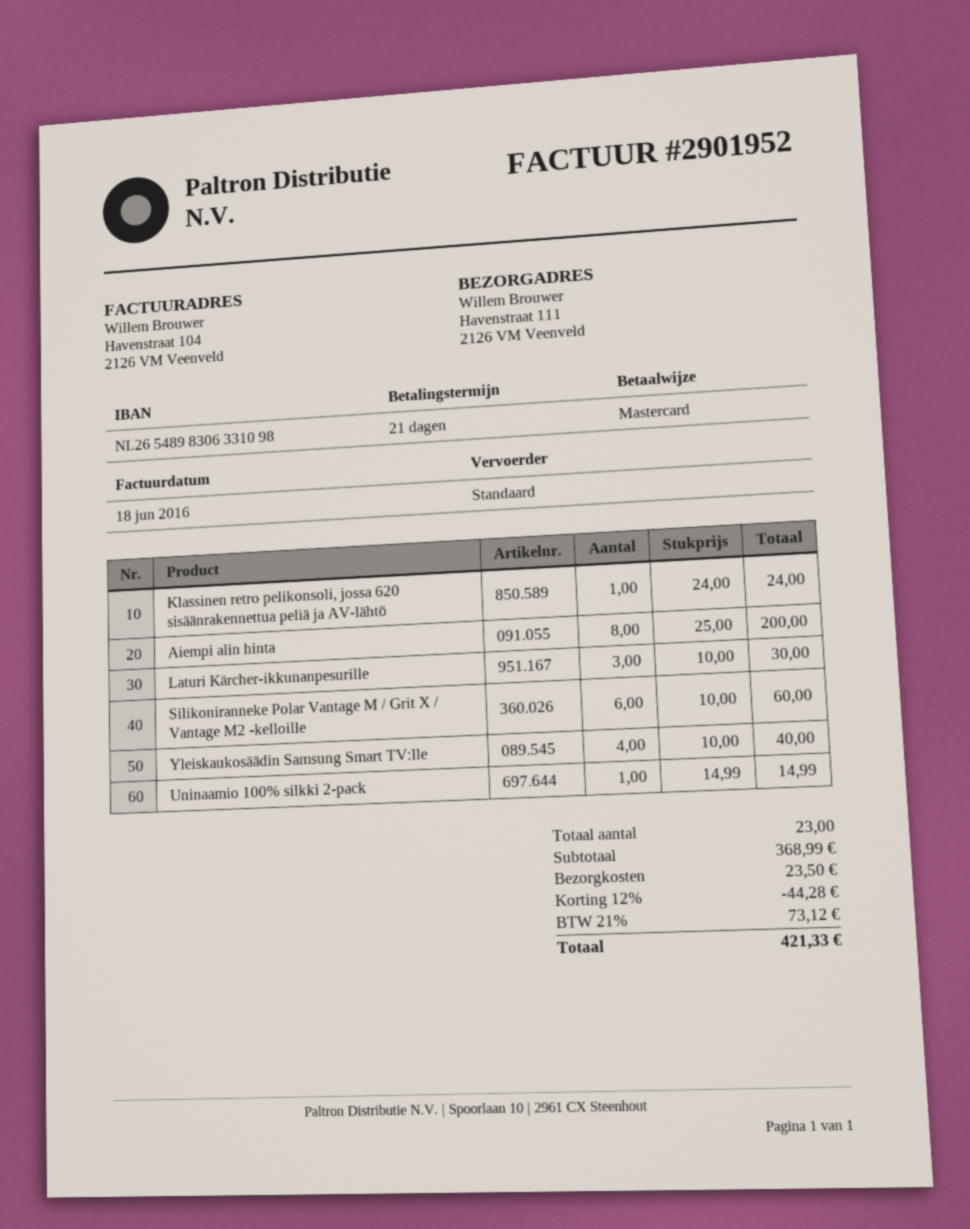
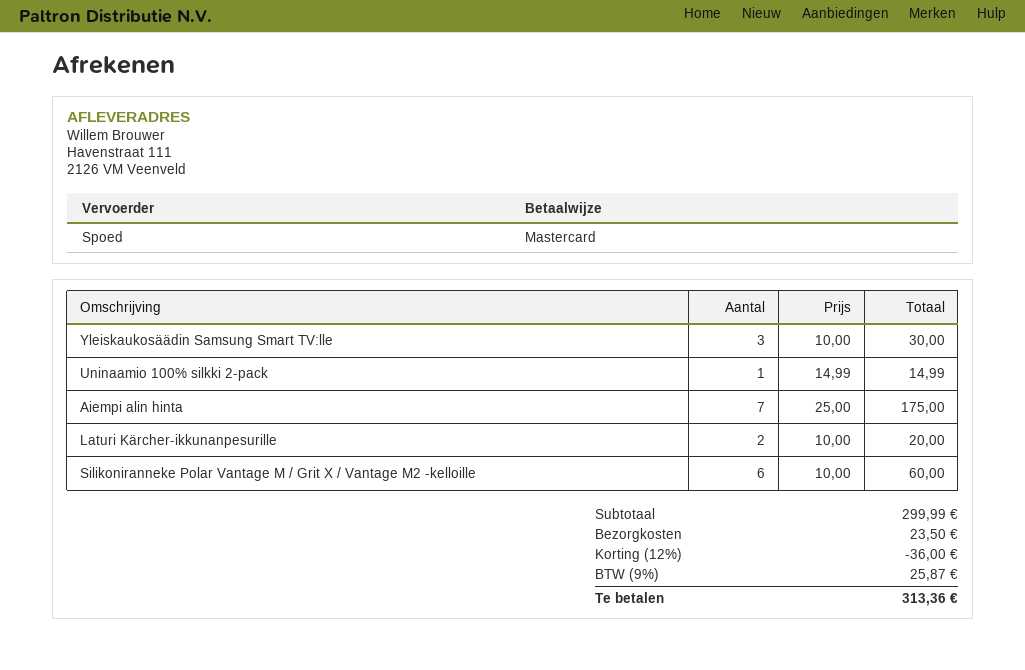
shipping method: standard -> express
Klassinen retro pelikonsoli, jossa 620 sisäänrakennettua peliä ja AV-lähtö: 1 x 24.00 = 24.00 -> none
Aiempi alin hinta: 8 x 25.00 = 200.00 -> 7 x 25.00 = 175.00
Laturi Kärcher-ikkunanpesurille: 3 x 10.00 = 30.00 -> 2 x 10.00 = 20.00
Yleiskaukosäädin Samsung Smart TV:lle: 4 x 10.00 = 40.00 -> 3 x 10.00 = 30.00
subtotal: 368.99 -> 299.99
discount: 12% = 44.28 -> 12% = 36.00
tax: 21% = 73.12 -> 9% = 25.87
total: 421.33 -> 313.36

